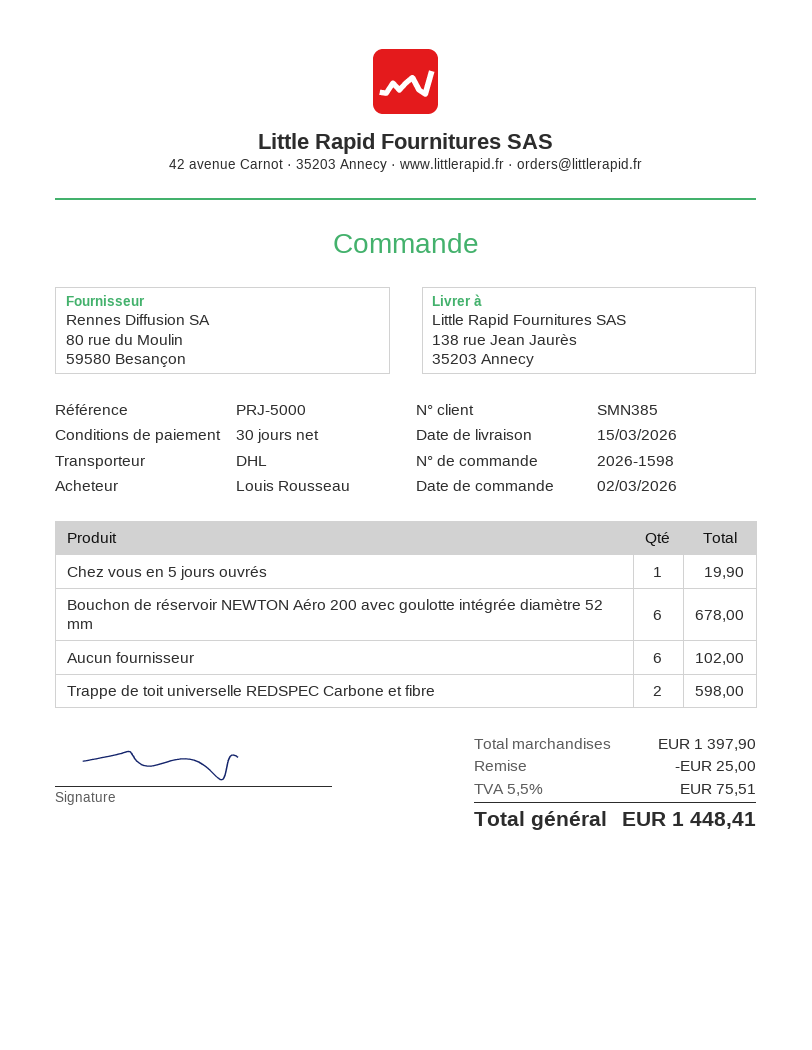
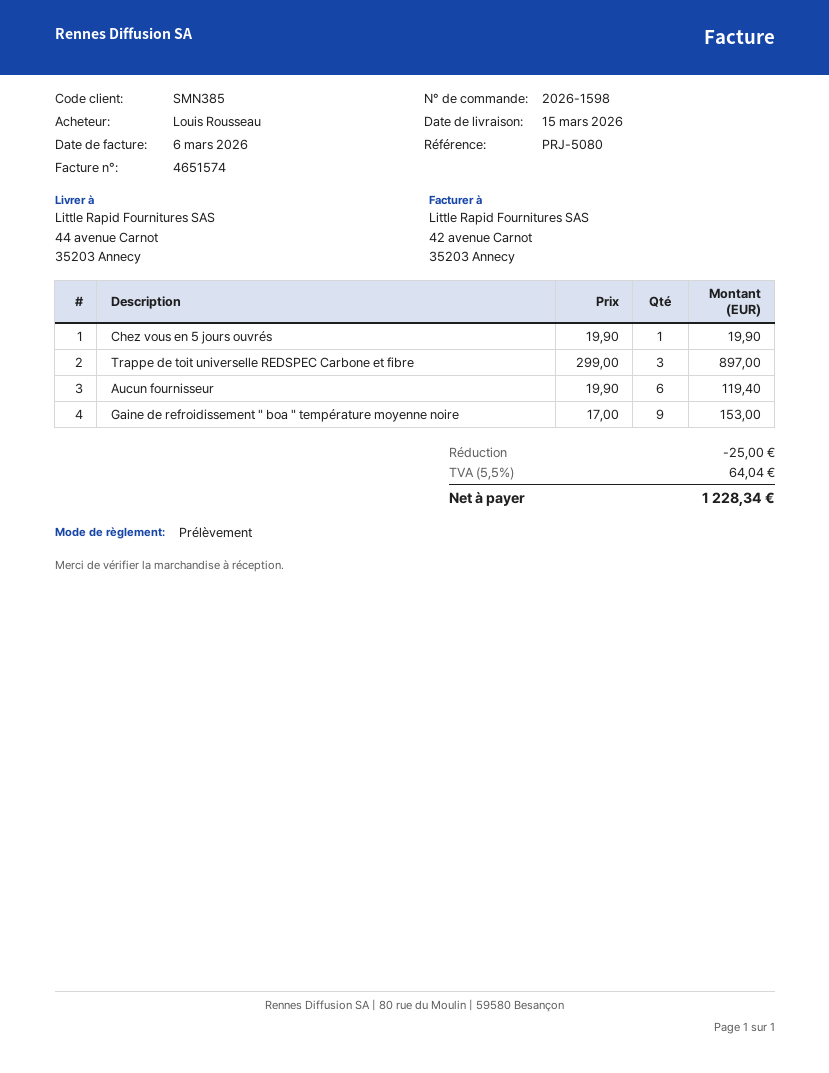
reference: PRJ-5000 -> PRJ-5080
ship to: 138 rue Jean Jaurès, 35203 Annecy -> 44 avenue Carnot, 35203 Annecy
Bouchon de réservoir NEWTON Aéro 200 avec goulotte intégrée diamètre 52 mm: 6 for 678.00 -> none
Aucun fournisseur: 6 for 102.00 -> 6 for 119.40
Trappe de toit universelle REDSPEC Carbone et fibre: 2 for 598.00 -> 3 for 897.00
Gaine de refroidissement " boa " température moyenne noire: none -> 9 for 153.00
tax: 5.5% = 75.51 -> 5.5% = 64.04
total: 1448.41 -> 1228.34

